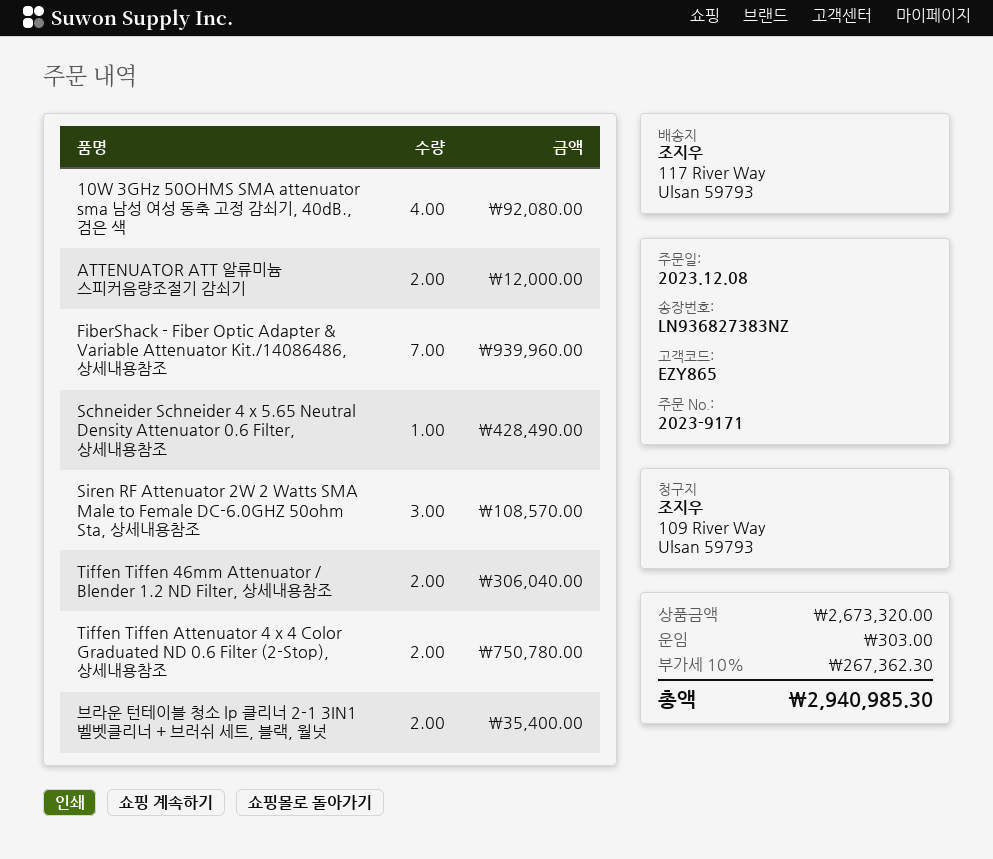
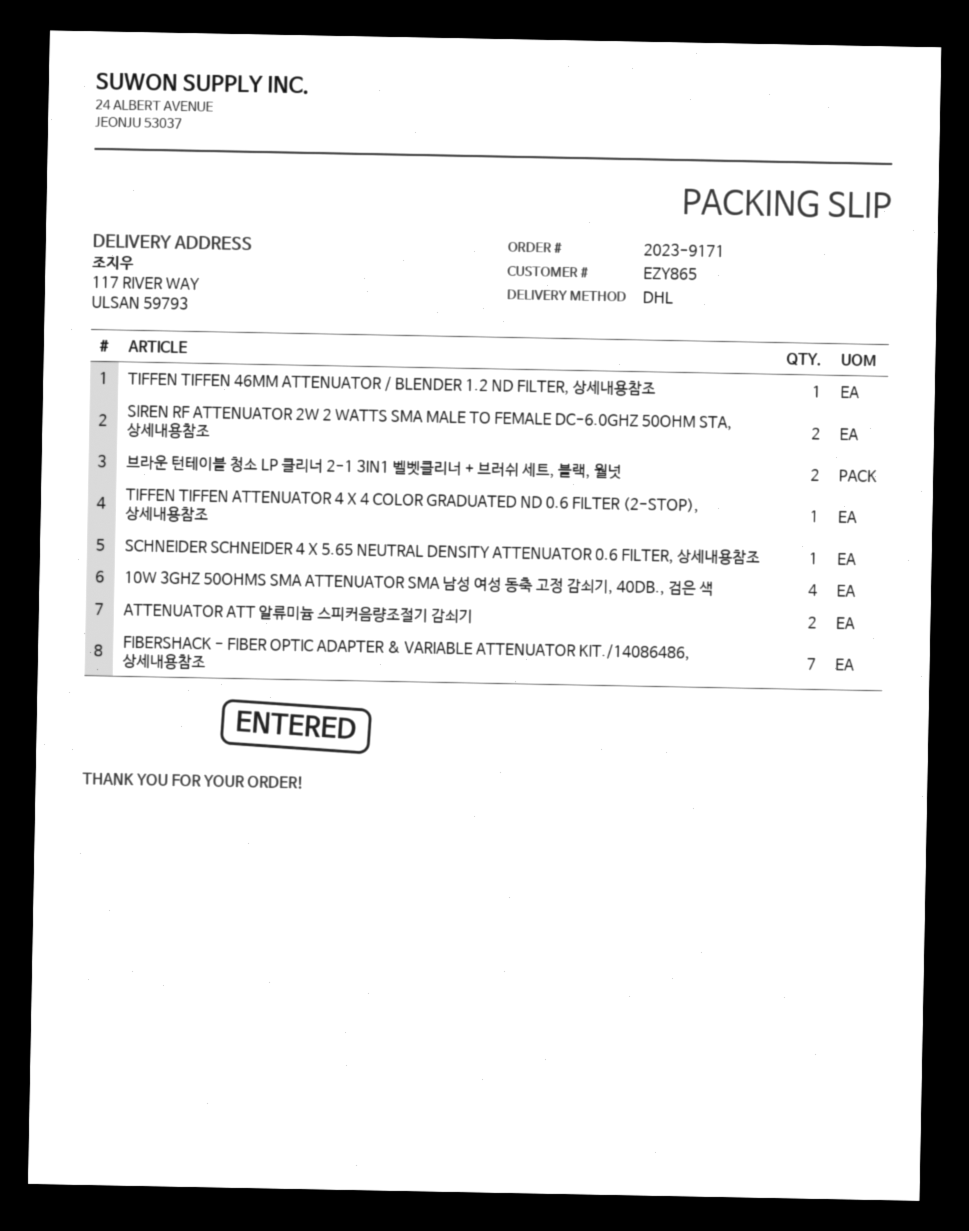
Siren RF Attenuator 2W 2 Watts SMA Male to Female DC-6.0GHZ 50ohm Sta, 상세내용참조: 3 -> 2
Tiffen Tiffen 46mm Attenuator / Blender 1.2 ND Filter, 상세내용참조: 2 -> 1
Tiffen Tiffen Attenuator 4 x 4 Color Graduated ND 0.6 Filter (2-Stop), 상세내용참조: 2 -> 1

